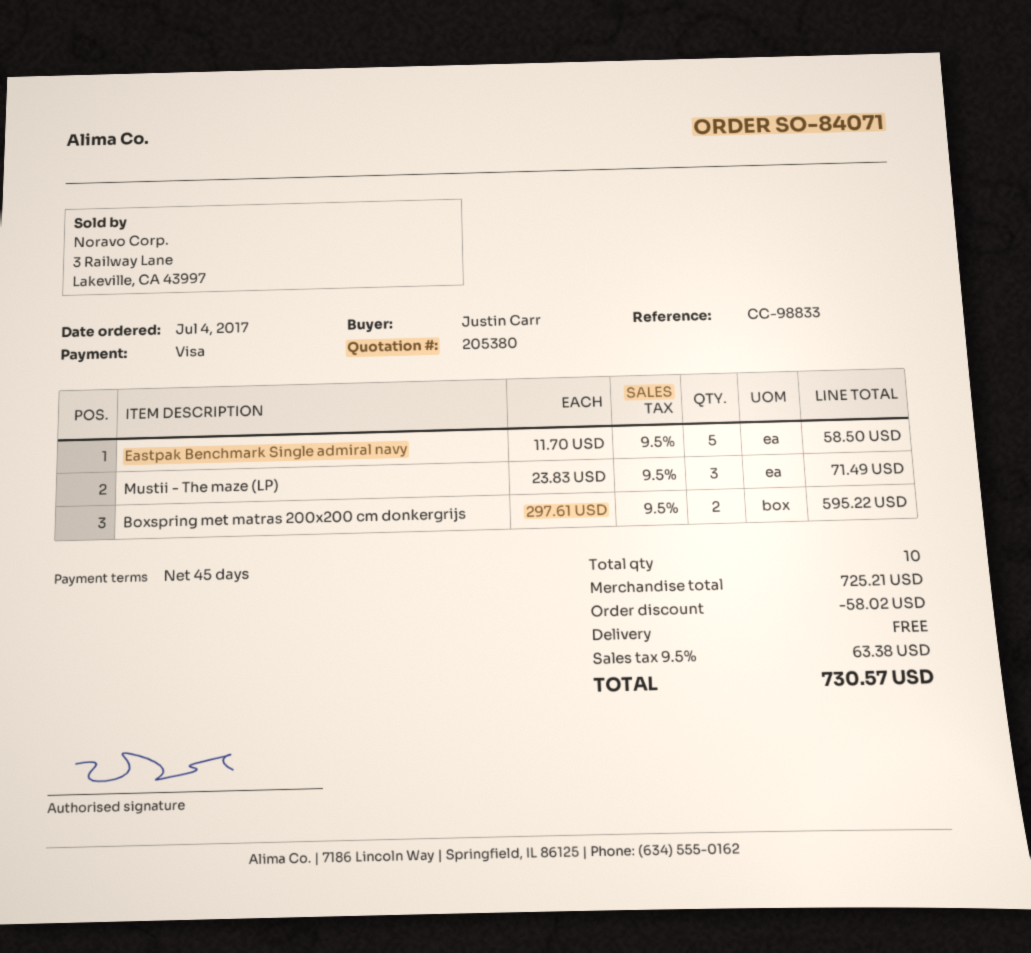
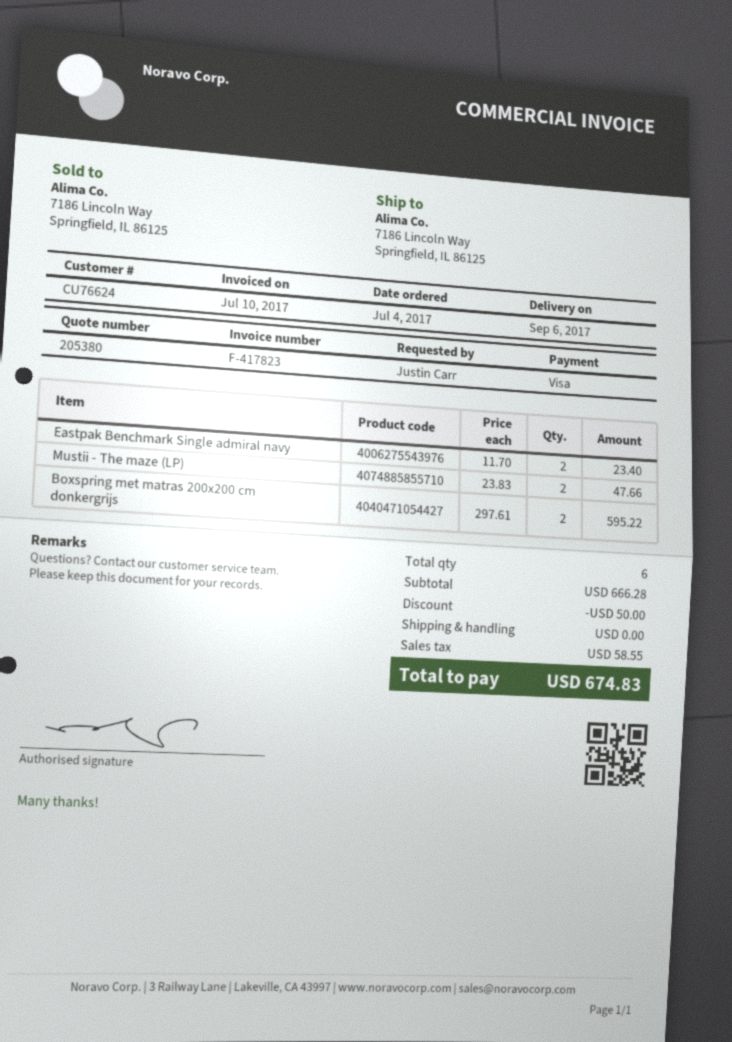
Eastpak Benchmark Single admiral navy: 5 x 11.70 = 58.50 -> 2 x 11.70 = 23.40
Mustii - The maze (LP): 3 x 23.83 = 71.49 -> 2 x 23.83 = 47.66
total quantity: 10 -> 6
subtotal: 725.21 -> 666.28
discount: 58.02 -> 50.00
tax: 63.38 -> 58.55
total: 730.57 -> 674.83

